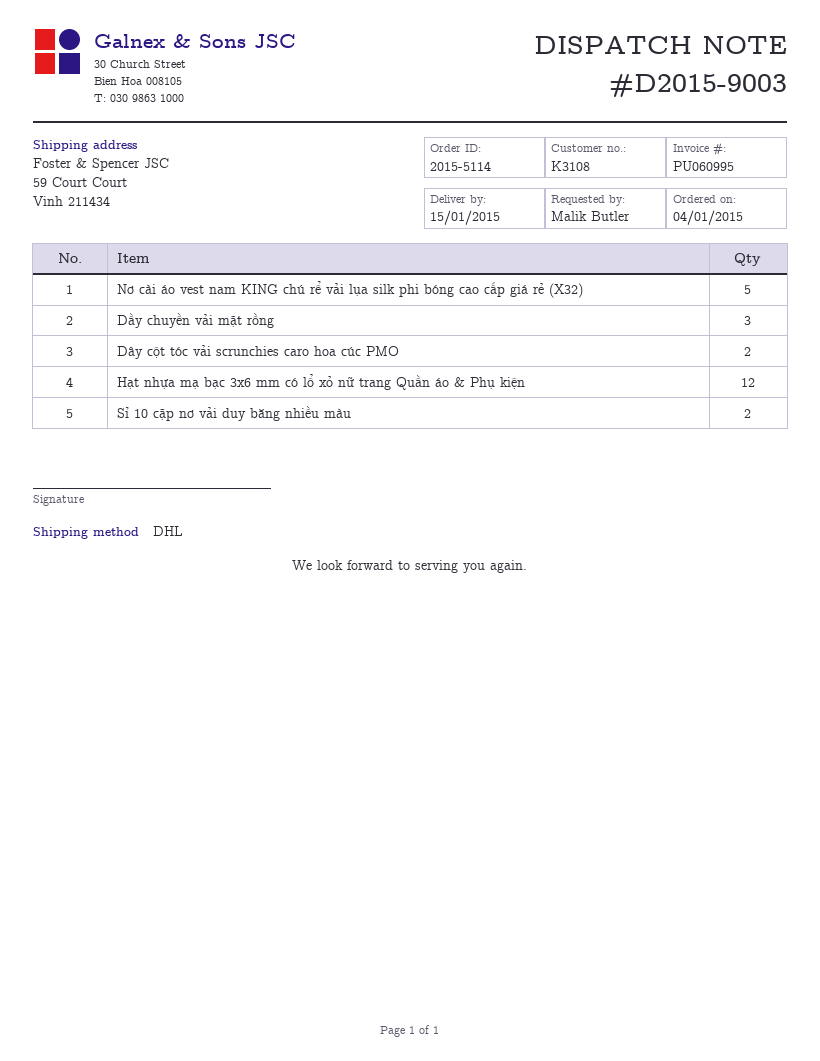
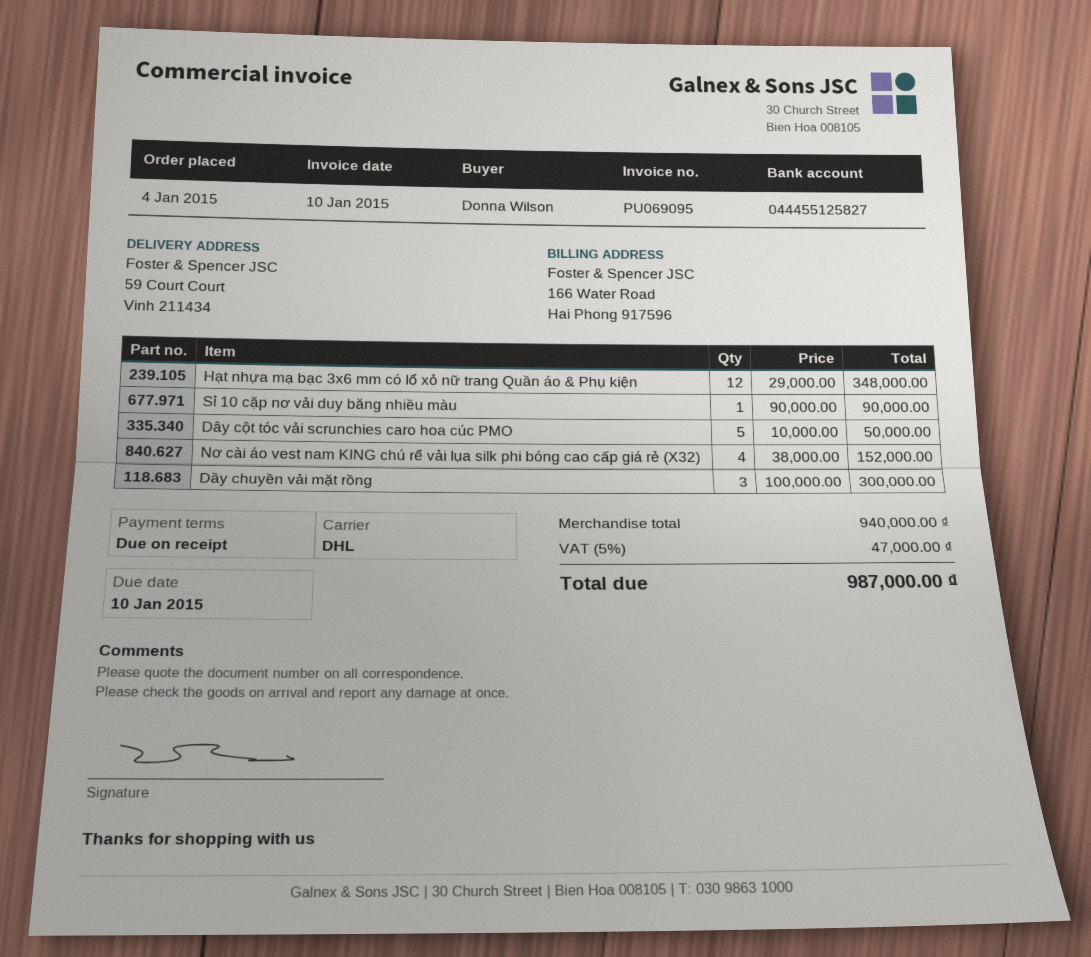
invoice number: PU060995 -> PU069095
ordered by: Malik Butler -> Donna Wilson
Nơ cài áo vest nam KING chú rể vải lụa silk phi bóng cao cấp giá rẻ (X32): 5 -> 4
Dây cột tóc vải scrunchies caro hoa cúc PMO: 2 -> 5
Sỉ 10 cặp nơ vải duy băng nhiều màu: 2 -> 1

